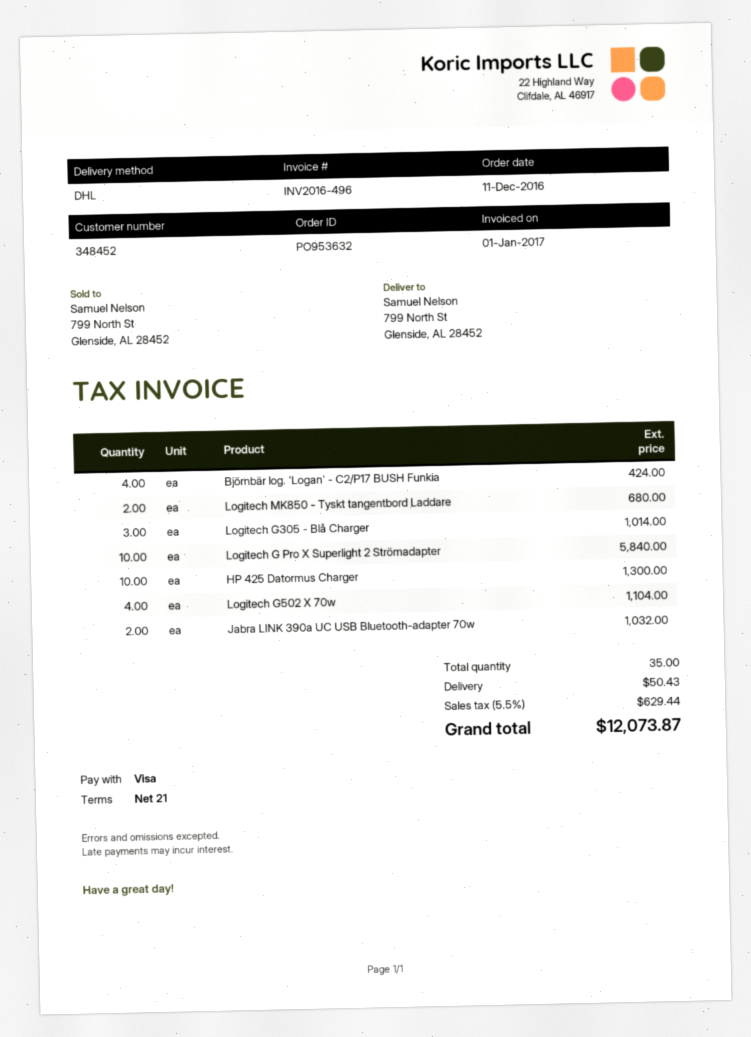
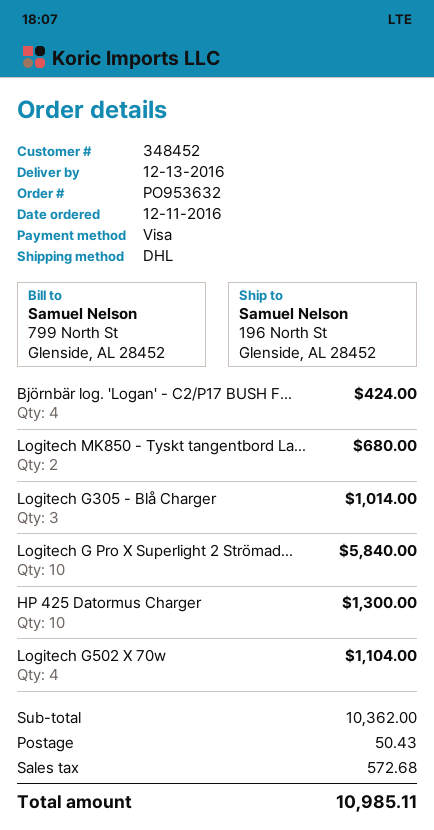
ship to: 799 North St, Glenside, AL 28452 -> 196 North St, Glenside, AL 28452
Jabra LINK 390a UC USB Bluetooth-adapter 70w: 2 for 1032.00 -> none
tax: 629.44 -> 572.68
total: 12073.87 -> 10985.11

